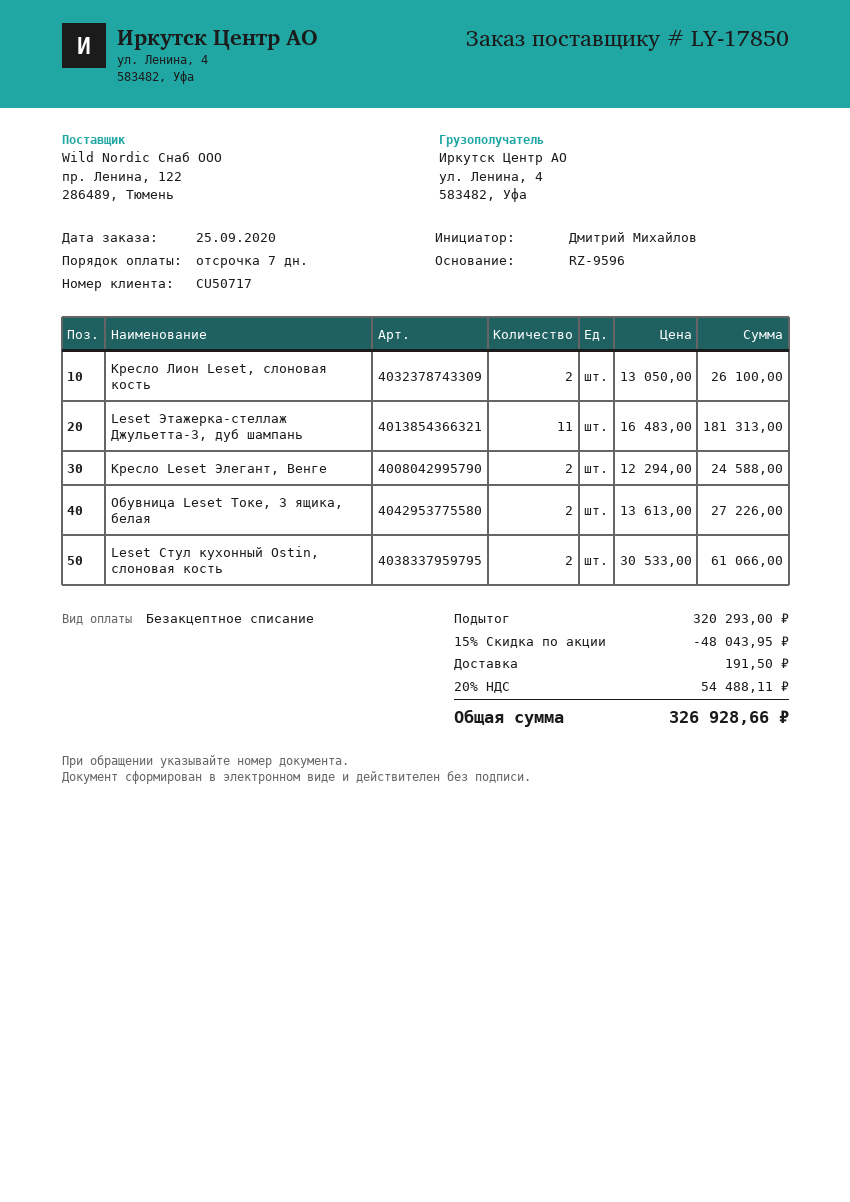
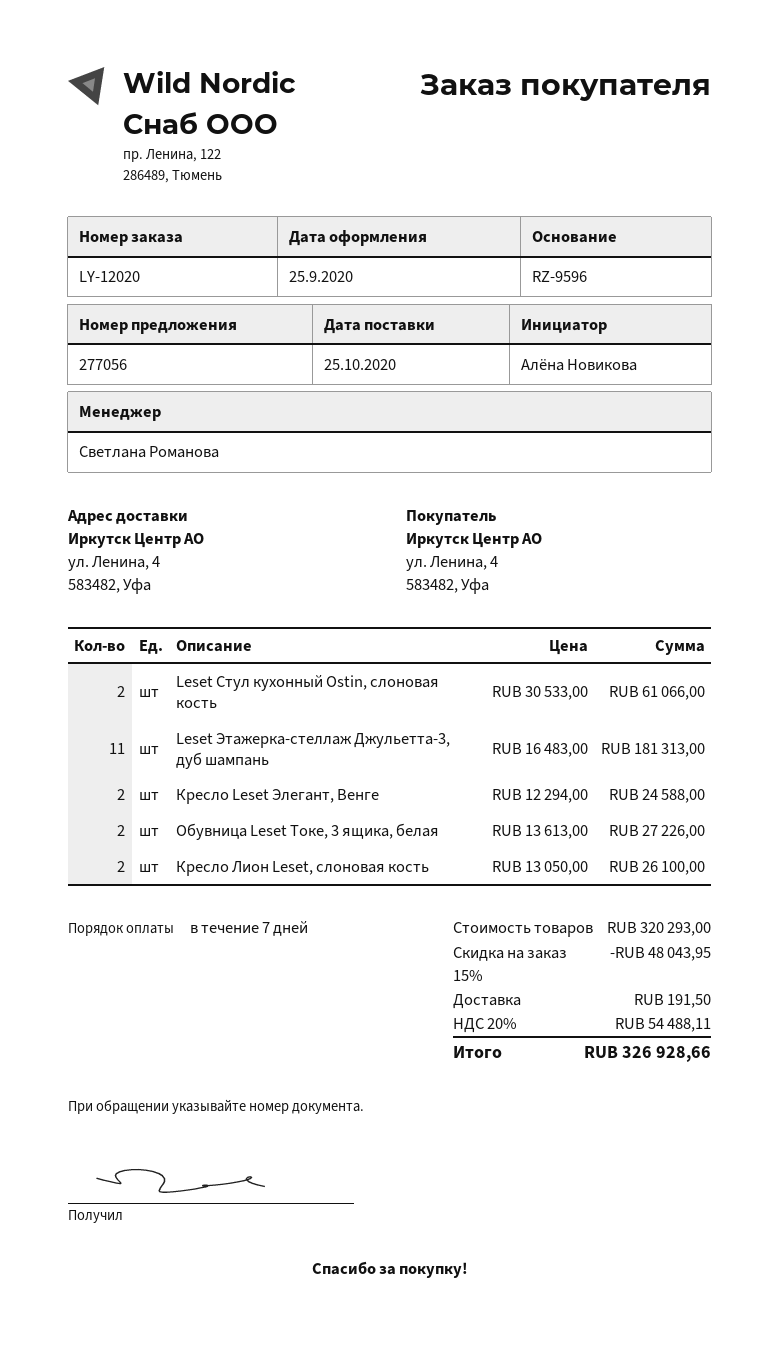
order number: LY-17850 -> LY-12020
ordered by: Дмитрий Михайлов -> Алёна Новикова

